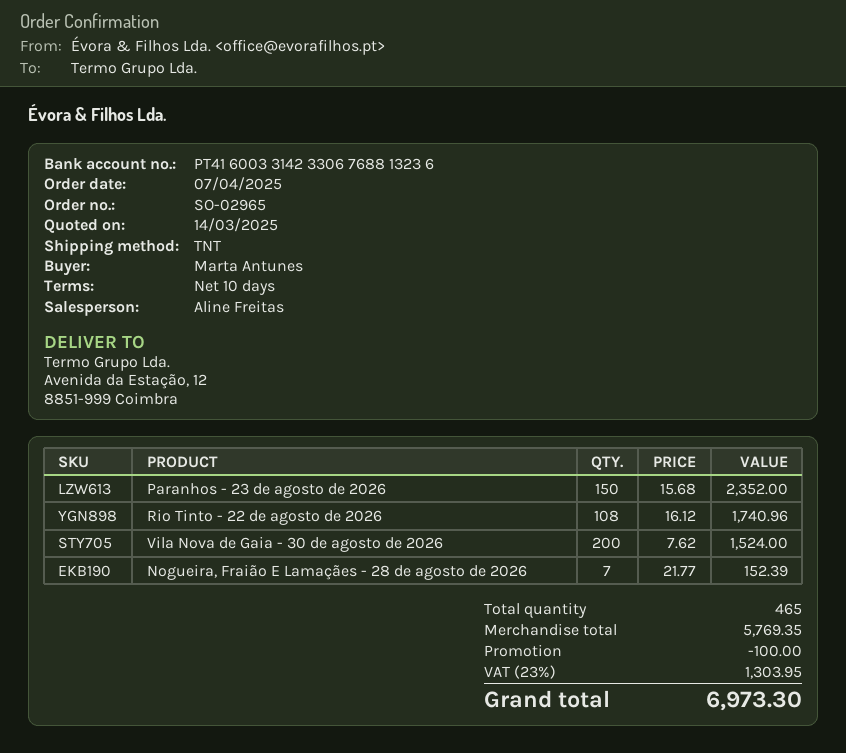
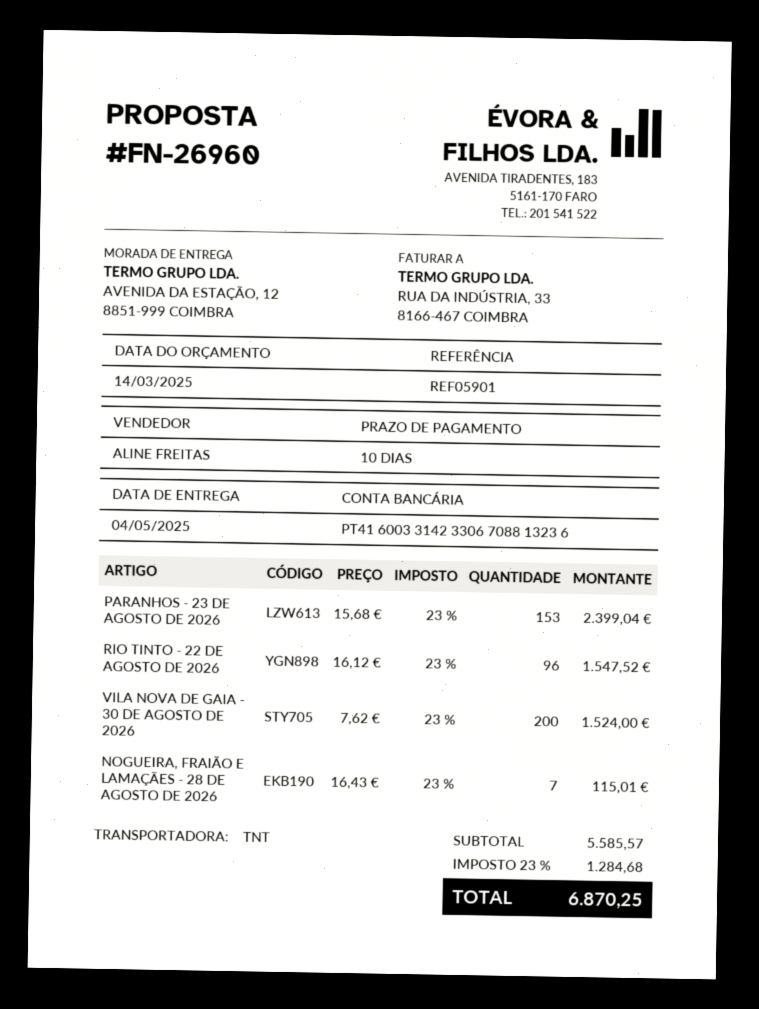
bank account: PT41600331423306768813236 -> PT41600331423306708813236
Paranhos - 23 de agosto de 2026: 150 x 15.68 = 2352.00 -> 153 x 15.68 = 2399.04
Rio Tinto - 22 de agosto de 2026: 108 x 16.12 = 1740.96 -> 96 x 16.12 = 1547.52
Nogueira, Fraião E Lamaçães - 28 de agosto de 2026: 7 x 21.77 = 152.39 -> 7 x 16.43 = 115.01
subtotal: 5769.35 -> 5585.57
discount: 100.00 -> none
tax: 23% = 1303.95 -> 23% = 1284.68
total: 6973.30 -> 6870.25

